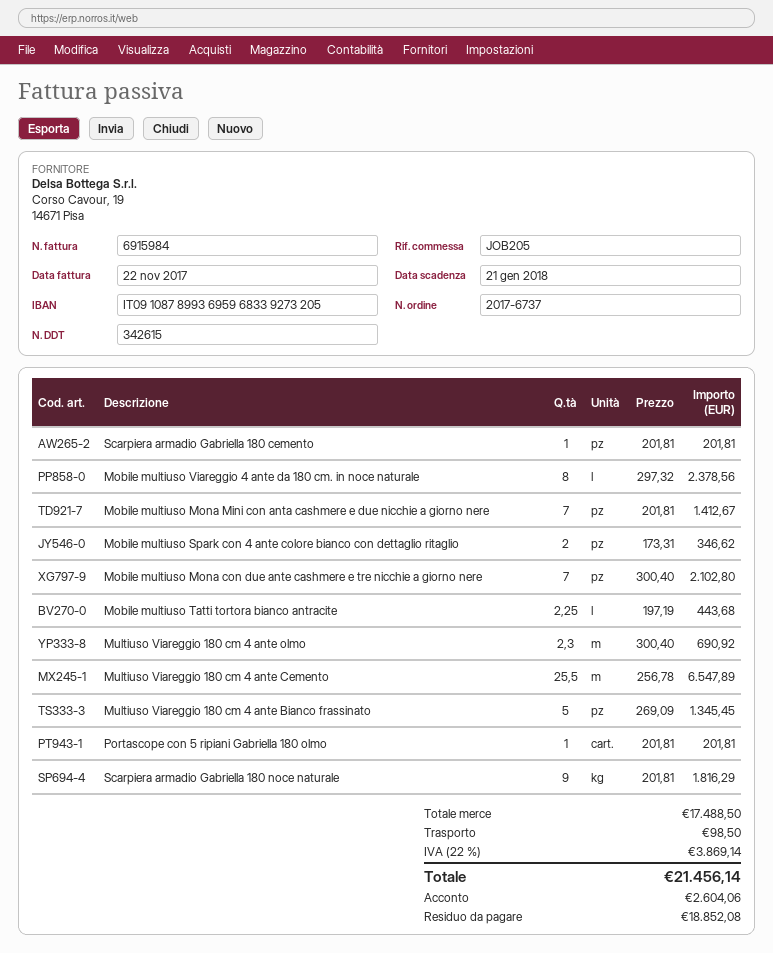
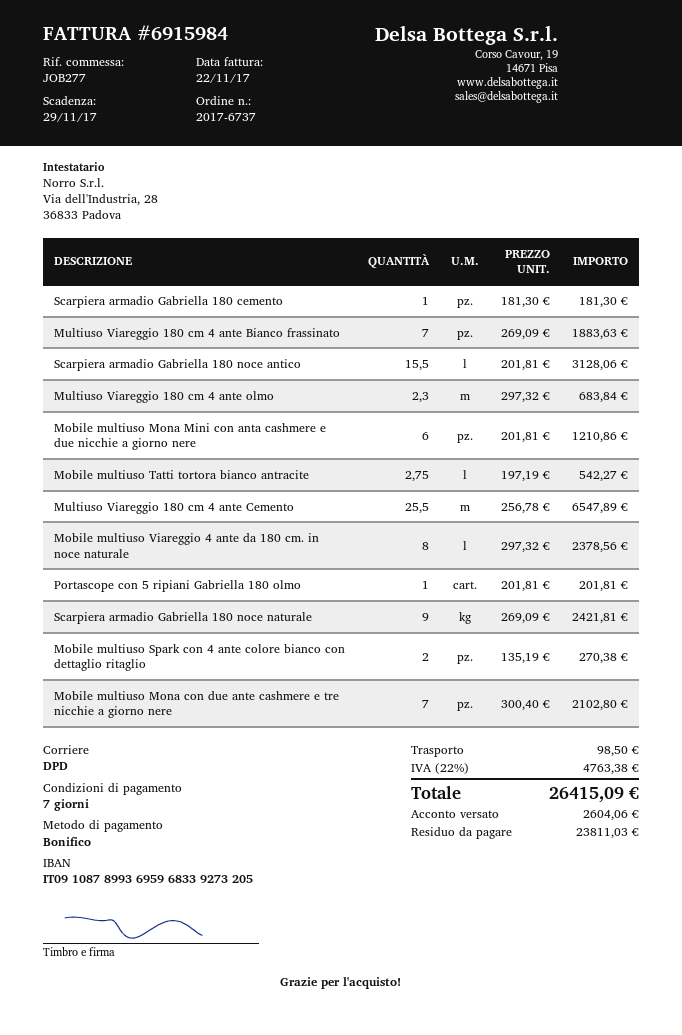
due date: 2018-01-21 -> 2017-11-29
reference: JOB205 -> JOB277
Scarpiera armadio Gabriella 180 cemento: 1 x 201.81 = 201.81 -> 1 x 181.30 = 181.30
Mobile multiuso Mona Mini con anta cashmere e due nicchie a giorno nere: 7 x 201.81 = 1412.67 -> 6 x 201.81 = 1210.86
Mobile multiuso Spark con 4 ante colore bianco con dettaglio ritaglio: 2 x 173.31 = 346.62 -> 2 x 135.19 = 270.38
Mobile multiuso Tatti tortora bianco antracite: 2.25 x 197.19 = 443.68 -> 2.75 x 197.19 = 542.27
Multiuso Viareggio 180 cm 4 ante olmo: 2.3 x 300.40 = 690.92 -> 2.3 x 297.32 = 683.84
Multiuso Viareggio 180 cm 4 ante Bianco frassinato: 5 x 269.09 = 1345.45 -> 7 x 269.09 = 1883.63
Scarpiera armadio Gabriella 180 noce naturale: 9 x 201.81 = 1816.29 -> 9 x 269.09 = 2421.81
Scarpiera armadio Gabriella 180 noce antico: none -> 15.5 x 201.81 = 3128.06
tax: 22% = 3869.14 -> 22% = 4763.38
total: 21456.14 -> 26415.09
balance: 18852.08 -> 23811.03

